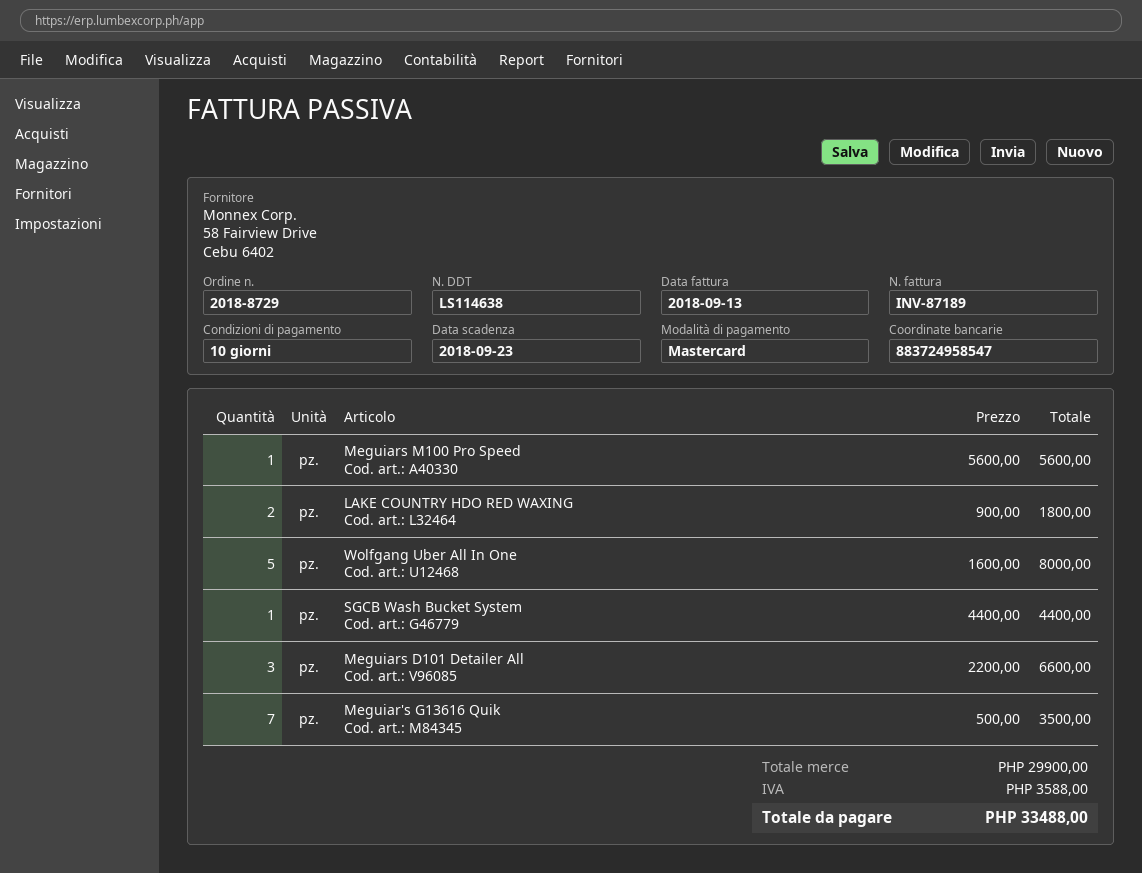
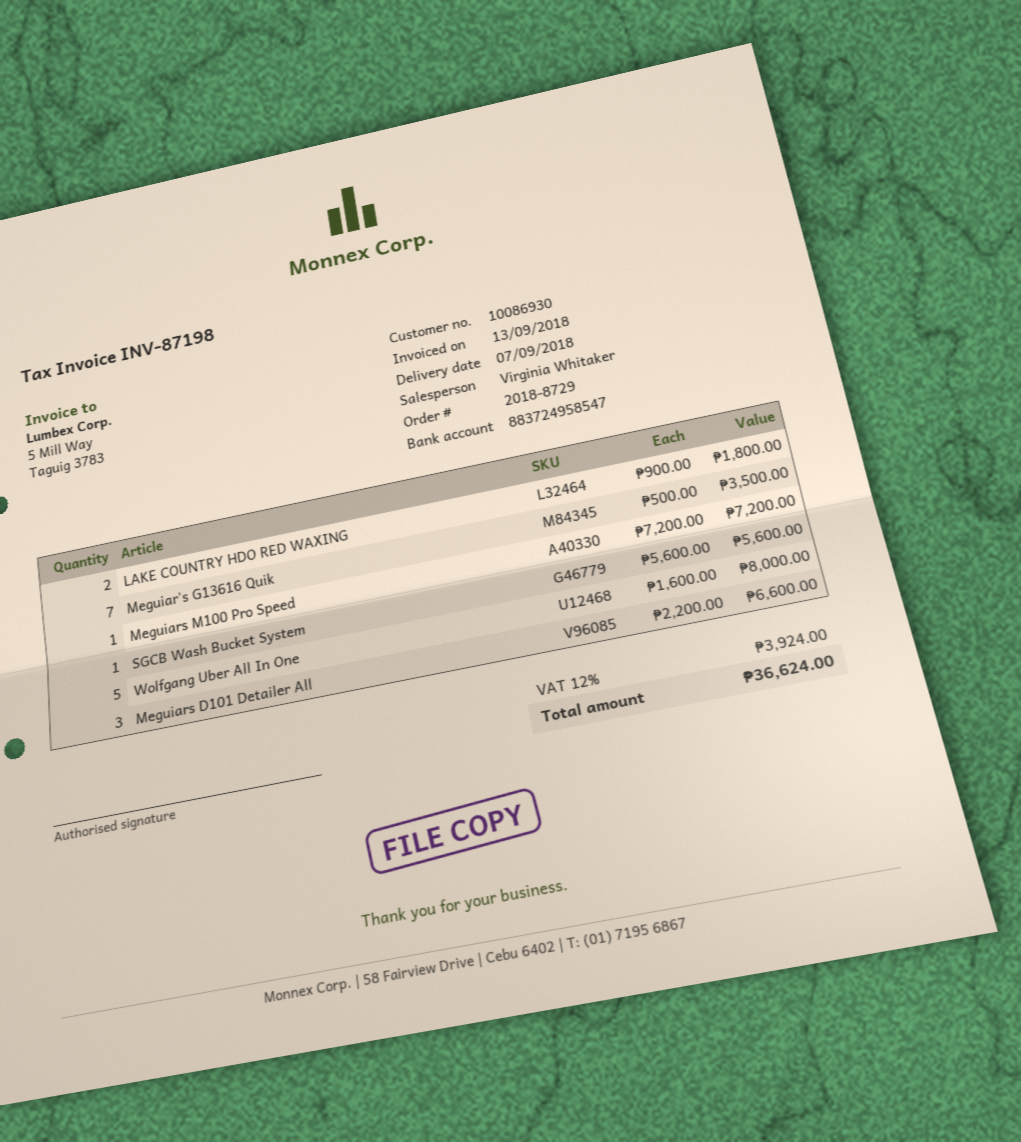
invoice number: INV-87189 -> INV-87198
Meguiars M100 Pro Speed: 1 x 5600.00 = 5600.00 -> 1 x 7200.00 = 7200.00
SGCB Wash Bucket System: 1 x 4400.00 = 4400.00 -> 1 x 5600.00 = 5600.00
tax: 3588.00 -> 3924.00
total: 33488.00 -> 36624.00

